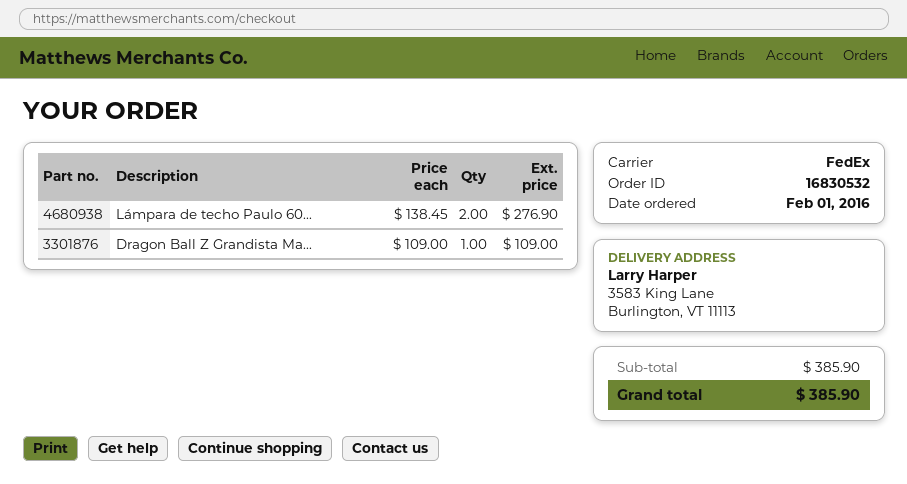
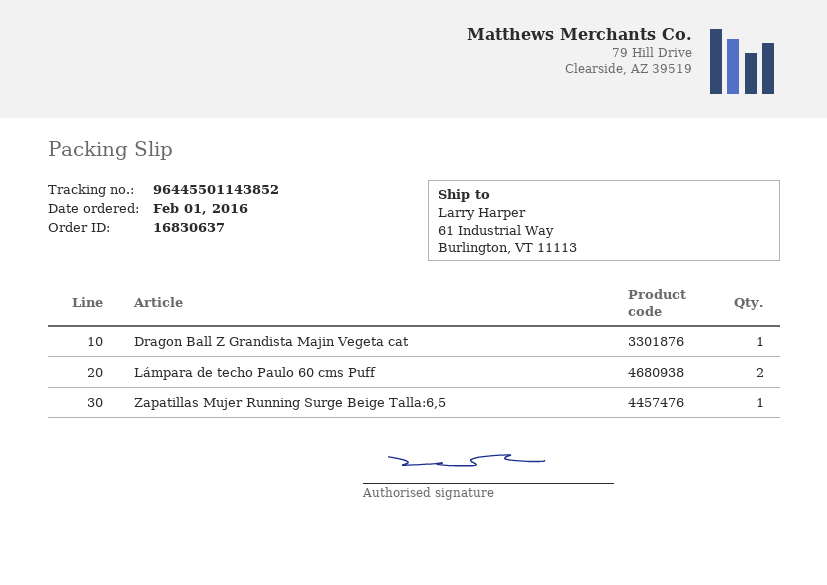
order number: 16830532 -> 16830637
ship to: 3583 King Lane, Burlington, VT 11113 -> 61 Industrial Way, Burlington, VT 11113
Zapatillas Mujer Running Surge Beige Talla:6,5: none -> 1

